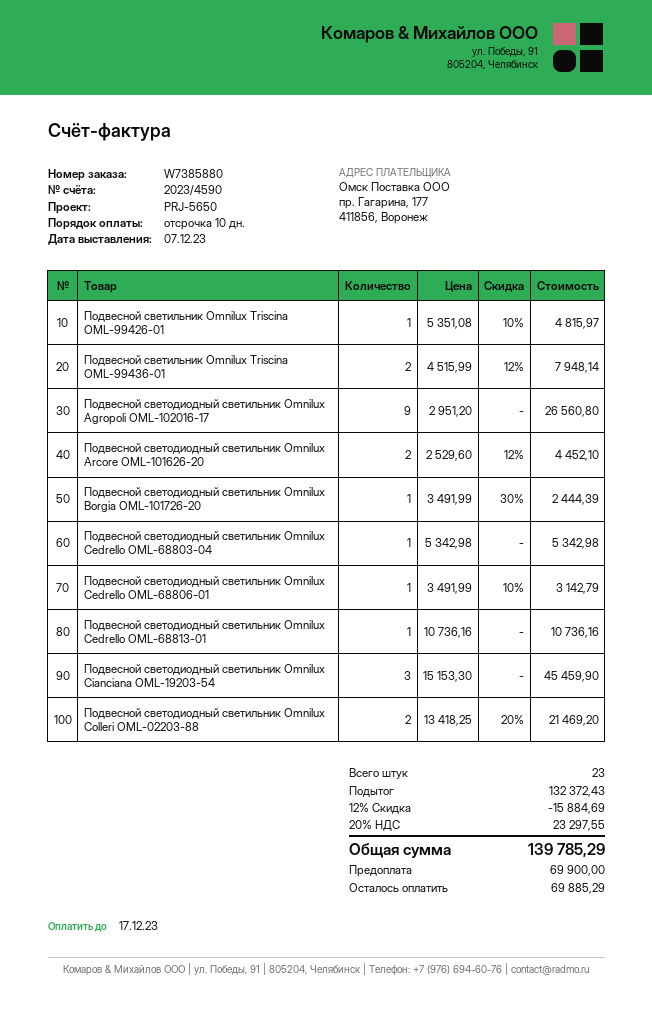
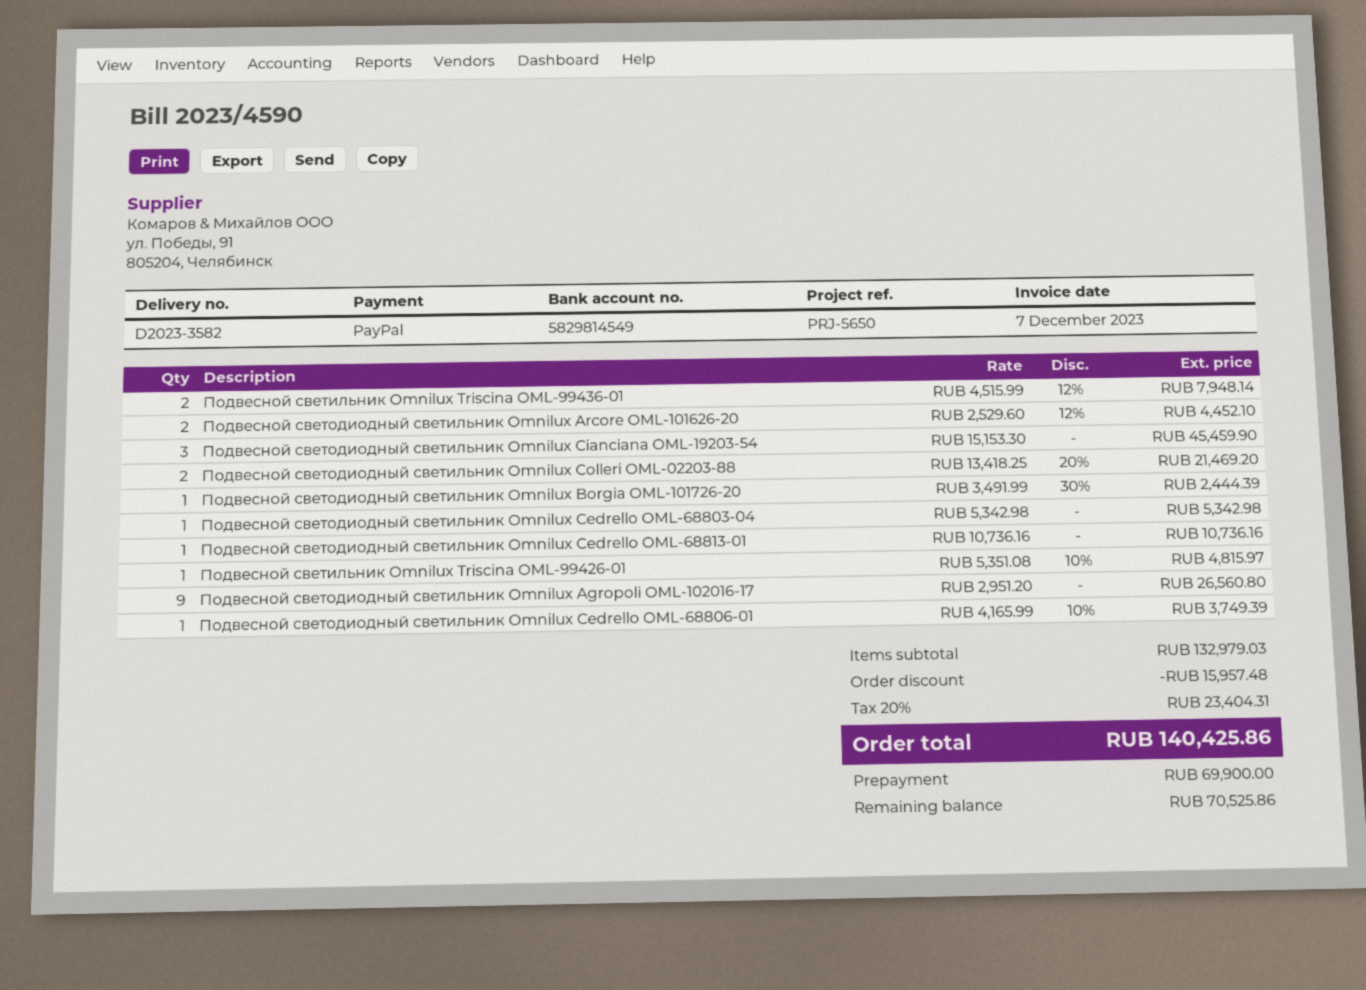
Подвесной светодиодный светильник Omnilux Cedrello OML-68806-01: 1 x 3491.99 - 10% = 3142.79 -> 1 x 4165.99 - 10% = 3749.39
subtotal: 132372.43 -> 132979.03
discount: 15884.69 -> 15957.48
tax: 20% = 23297.55 -> 20% = 23404.31
total: 139785.29 -> 140425.86
balance: 69885.29 -> 70525.86

